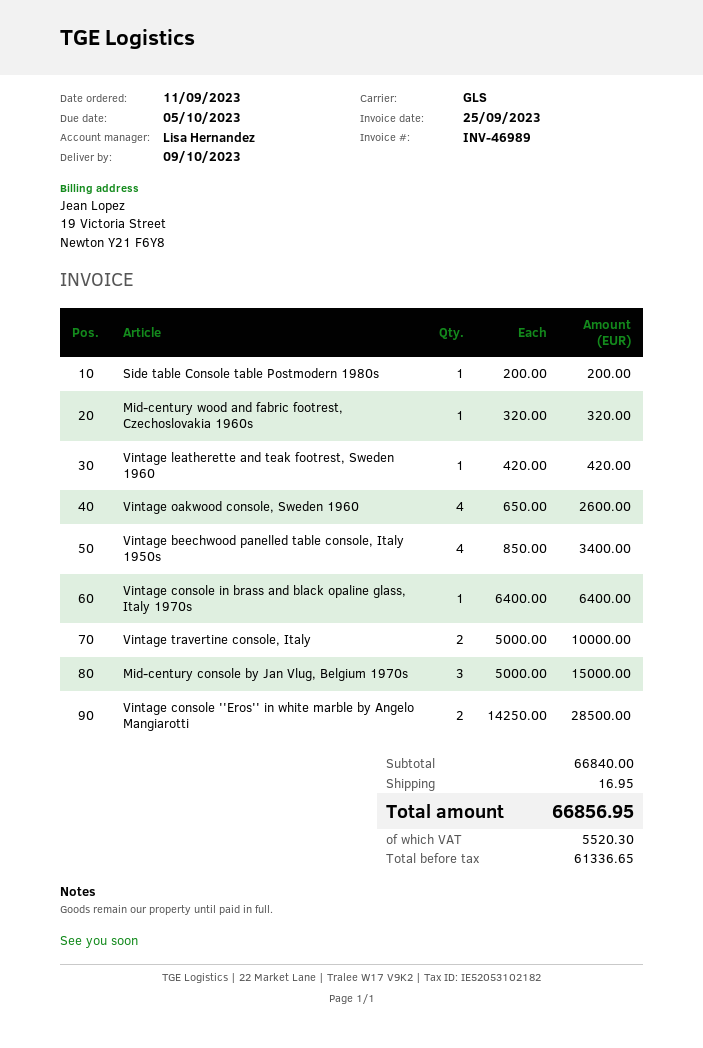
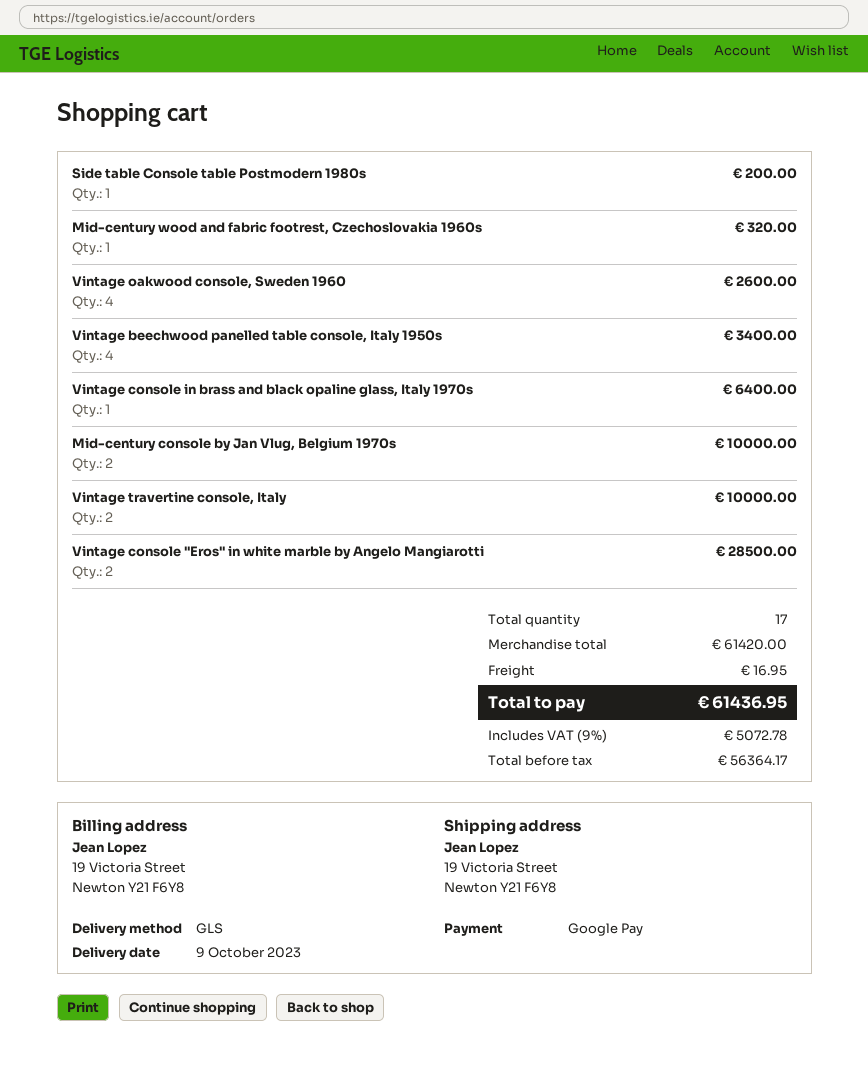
Vintage leatherette and teak footrest, Sweden 1960: 1 for 420.00 -> none
Mid-century console by Jan Vlug, Belgium 1970s: 3 for 15000.00 -> 2 for 10000.00
subtotal: 66840.00 -> 61420.00
net: 61336.65 -> 56364.17
tax: 5520.30 -> 5072.78
total: 66856.95 -> 61436.95

